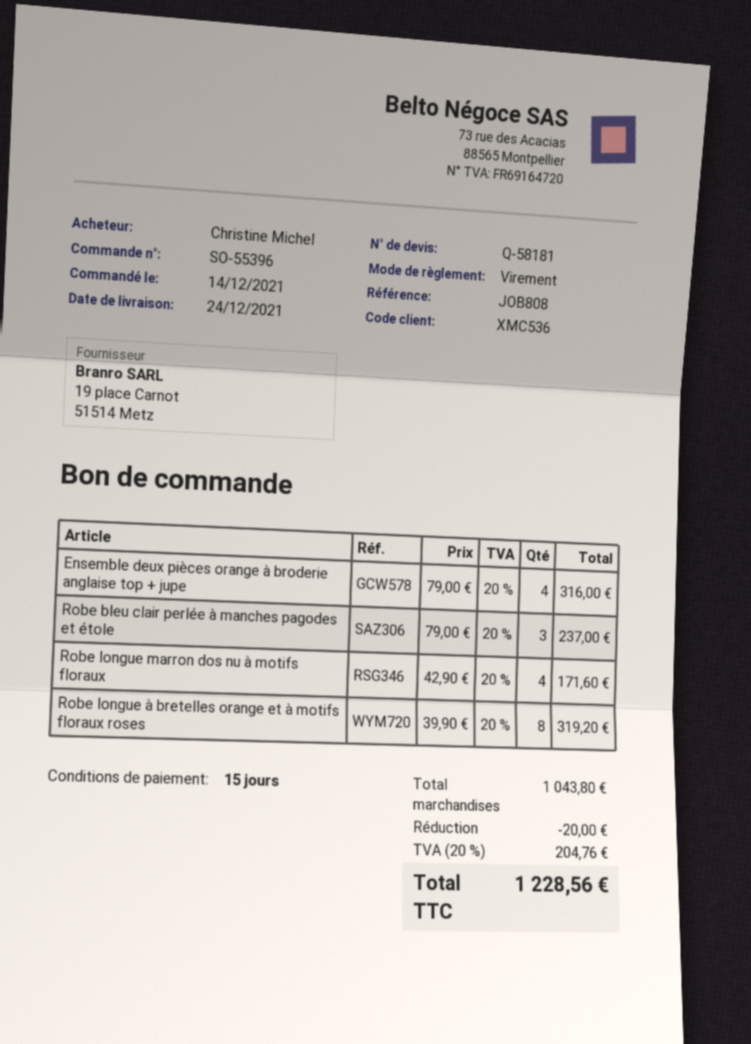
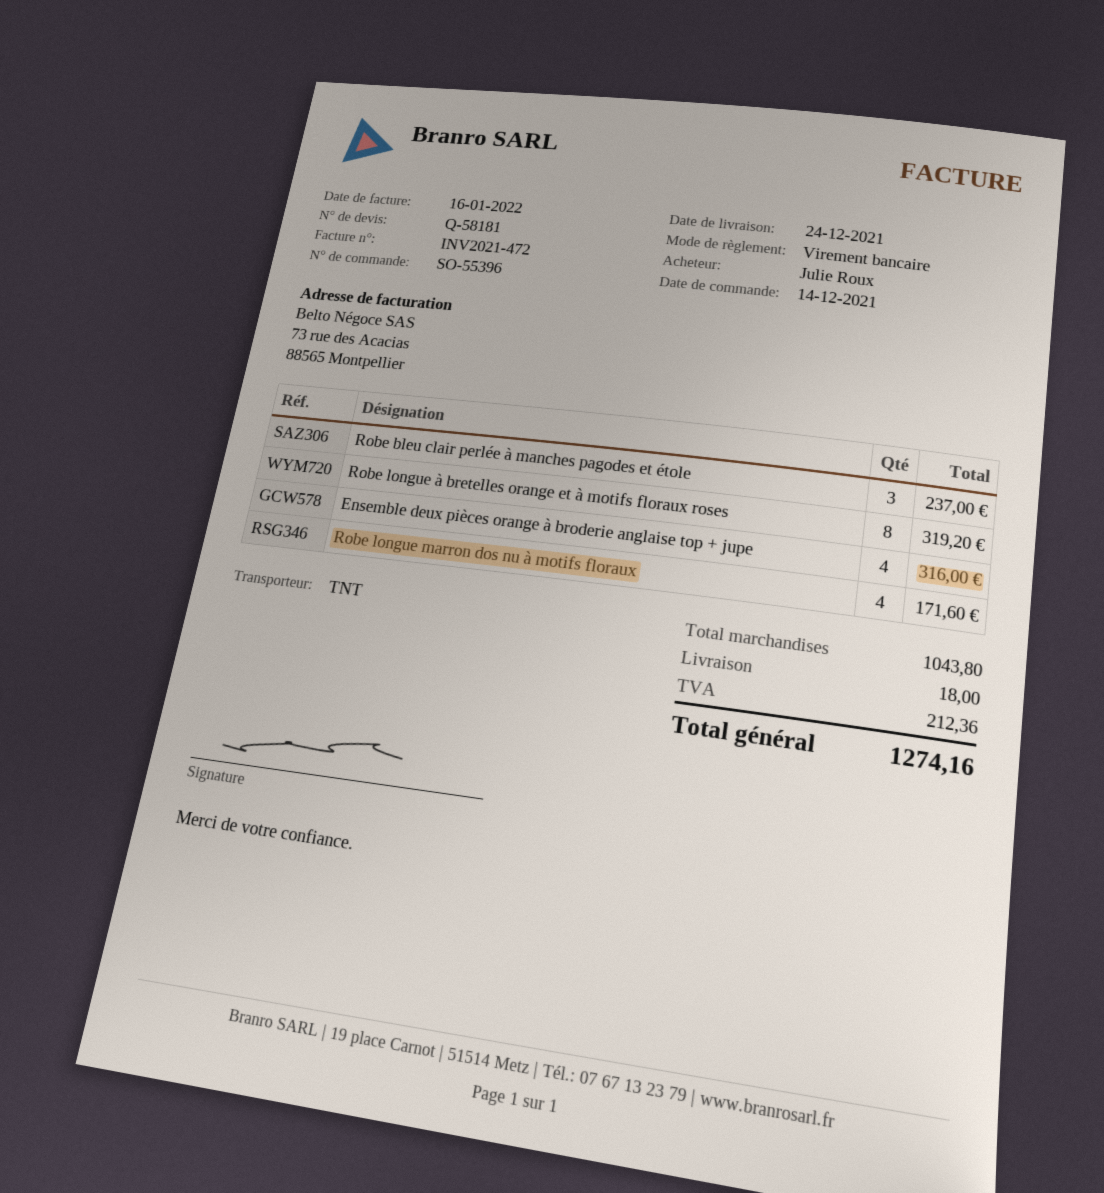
ordered by: Christine Michel -> Julie Roux
discount: 20.00 -> none
shipping: none -> 18.00
tax: 204.76 -> 212.36
total: 1228.56 -> 1274.16

